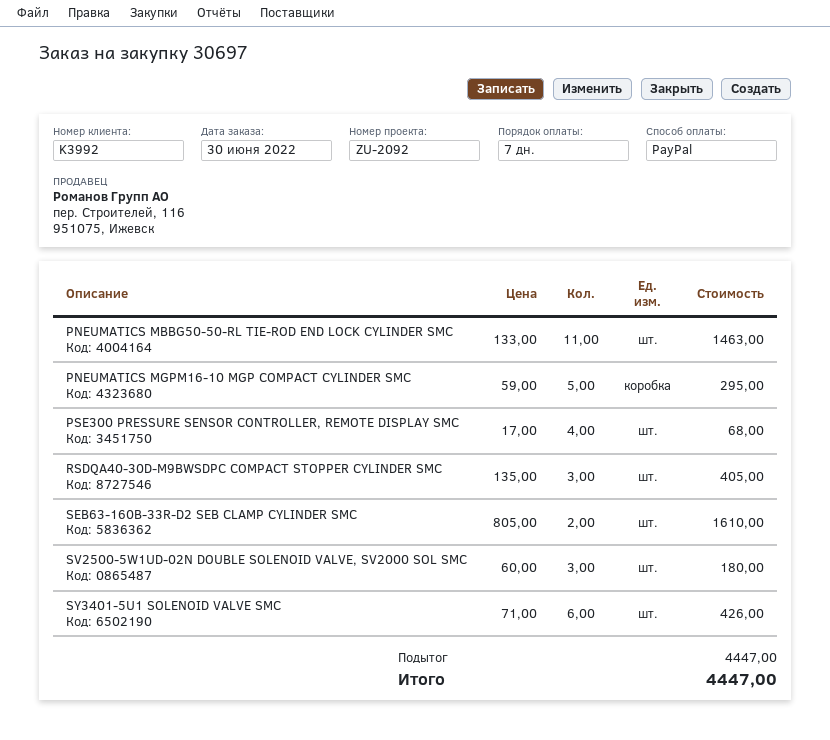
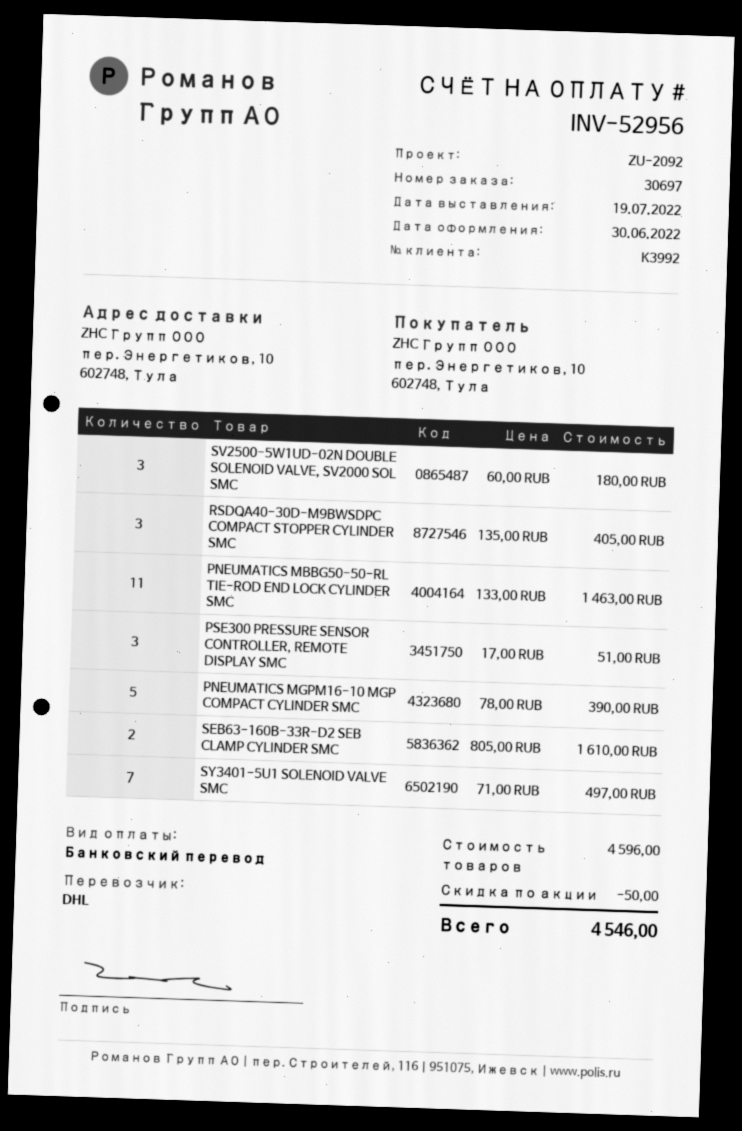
payment method: PayPal -> bank transfer
PNEUMATICS MGPM16-10 MGP COMPACT CYLINDER SMC: 5 x 59.00 = 295.00 -> 5 x 78.00 = 390.00
PSE300 PRESSURE SENSOR CONTROLLER, REMOTE DISPLAY SMC: 4 x 17.00 = 68.00 -> 3 x 17.00 = 51.00
SY3401-5U1 SOLENOID VALVE SMC: 6 x 71.00 = 426.00 -> 7 x 71.00 = 497.00
subtotal: 4447.00 -> 4596.00
discount: none -> 50.00
total: 4447.00 -> 4546.00

